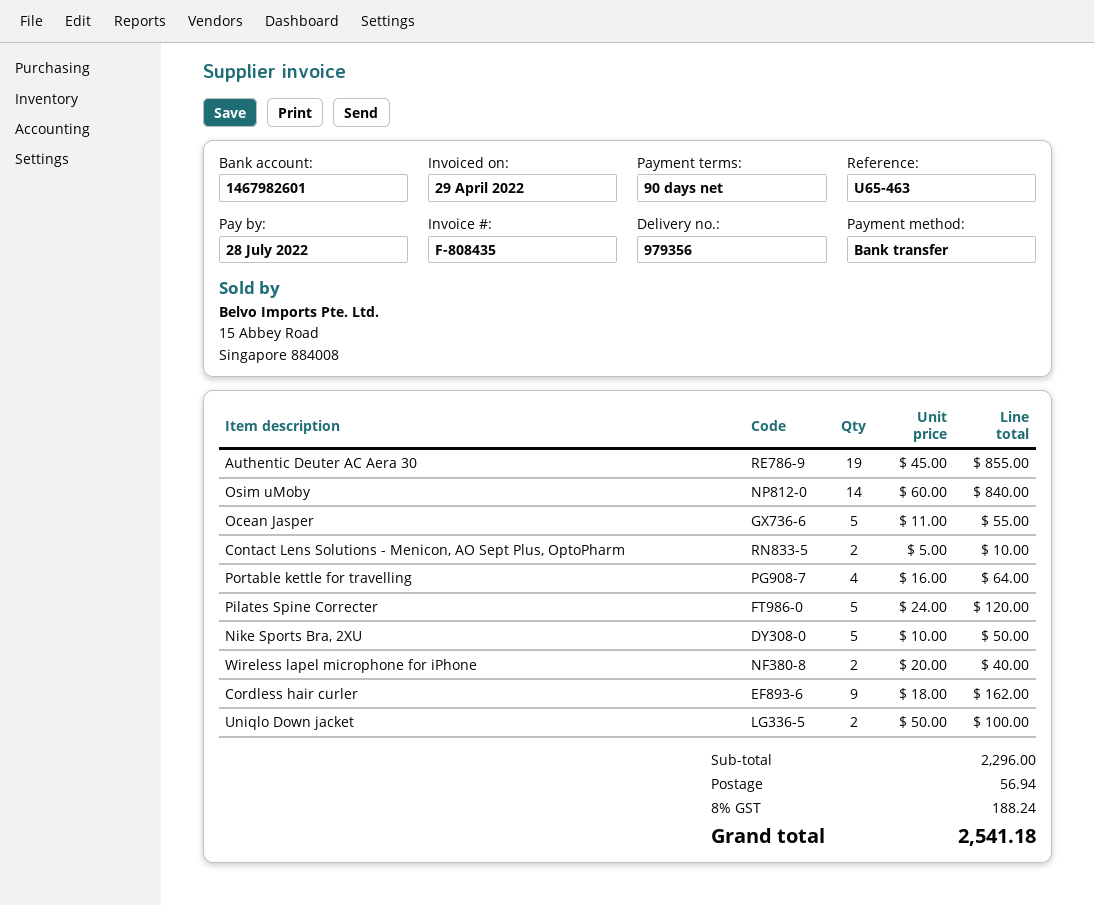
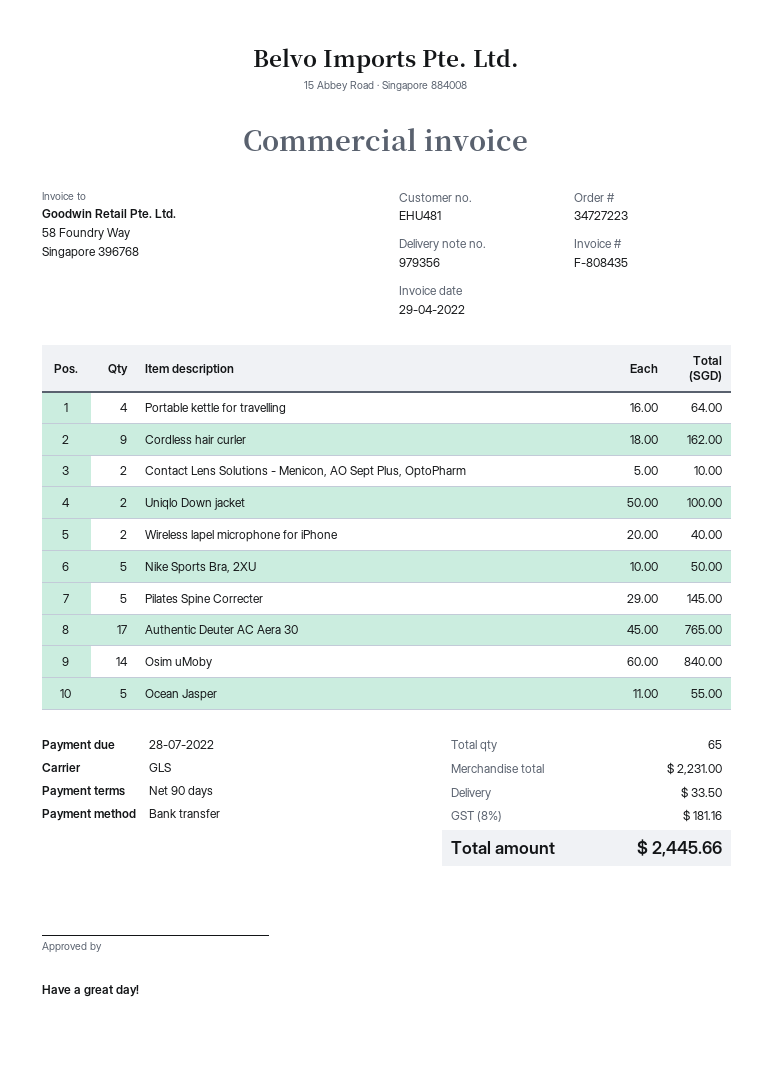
Authentic Deuter AC Aera 30: 19 x 45.00 = 855.00 -> 17 x 45.00 = 765.00
Pilates Spine Correcter: 5 x 24.00 = 120.00 -> 5 x 29.00 = 145.00
subtotal: 2296.00 -> 2231.00
shipping: 56.94 -> 33.50
tax: 8% = 188.24 -> 8% = 181.16
total: 2541.18 -> 2445.66

